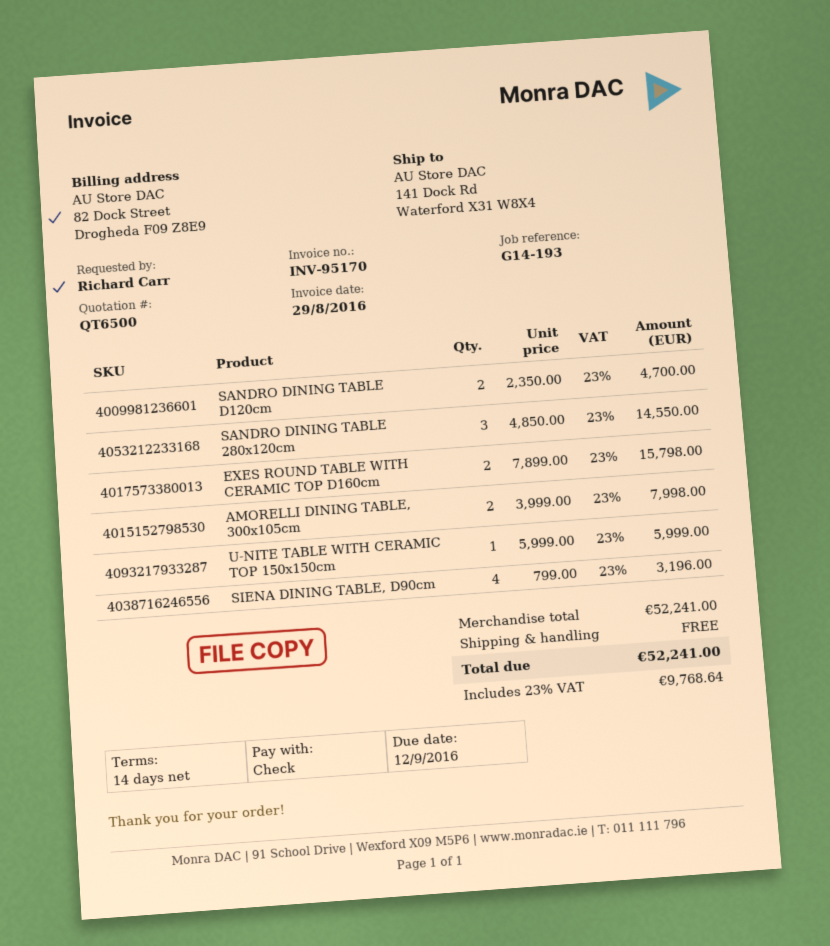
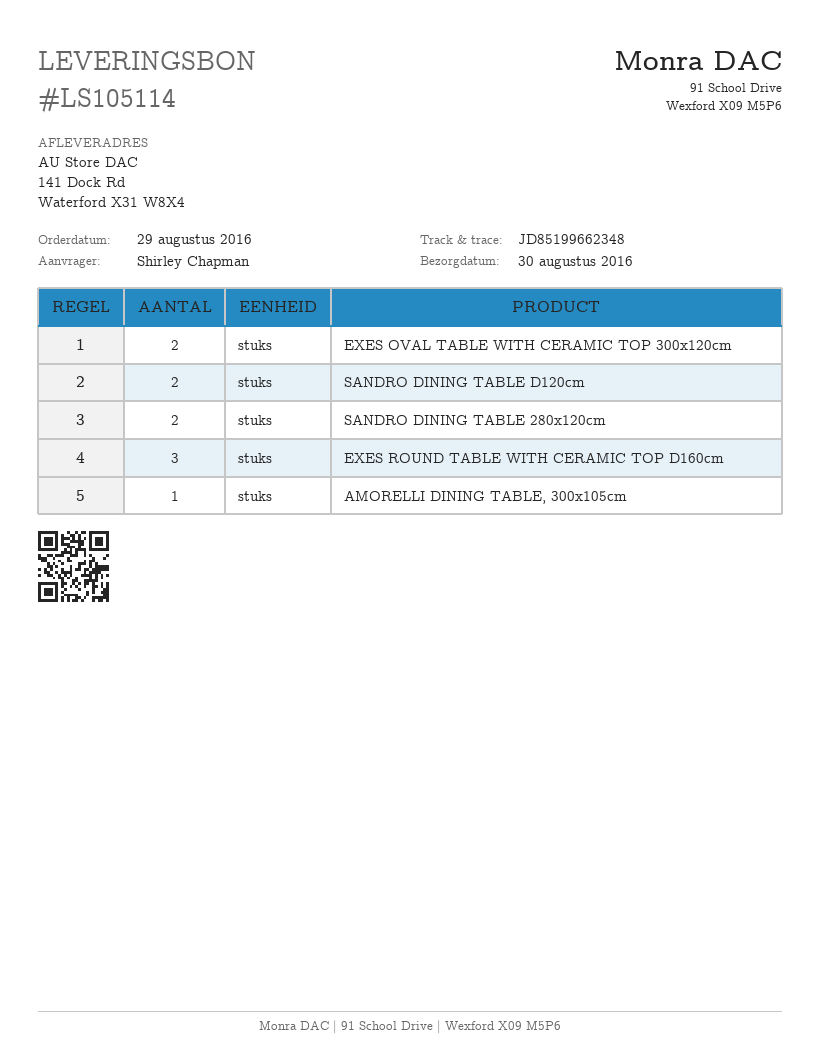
ordered by: Richard Carr -> Shirley Chapman
SANDRO DINING TABLE 280x120cm: 3 -> 2
EXES ROUND TABLE WITH CERAMIC TOP D160cm: 2 -> 3
AMORELLI DINING TABLE, 300x105cm: 2 -> 1
U-NITE TABLE WITH CERAMIC TOP 150x150cm: 1 -> none
SIENA DINING TABLE, D90cm: 4 -> none
EXES OVAL TABLE WITH CERAMIC TOP 300x120cm: none -> 2

